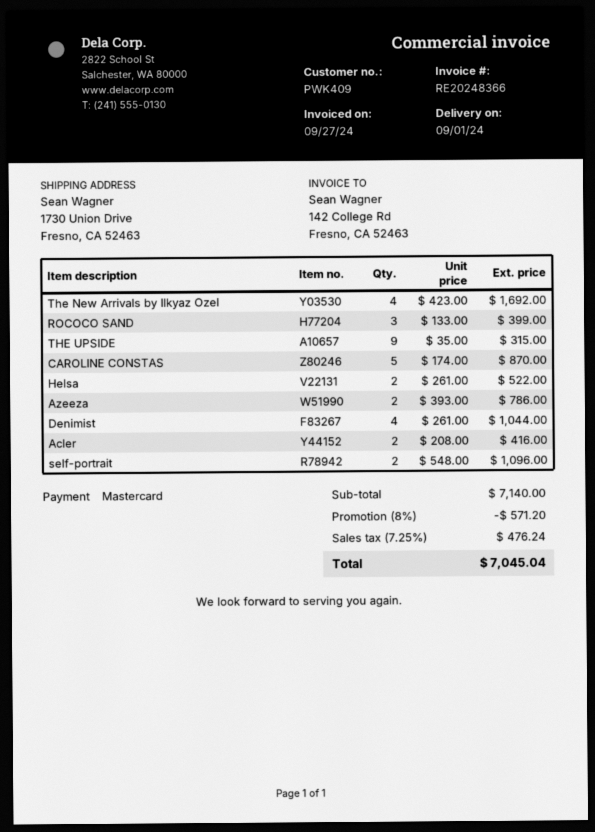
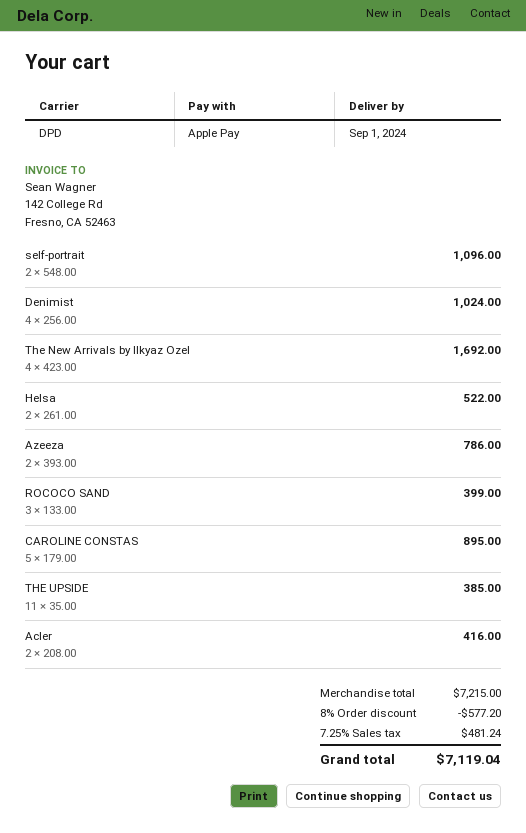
payment method: Mastercard -> Apple Pay
THE UPSIDE: 9 x 35.00 = 315.00 -> 11 x 35.00 = 385.00
CAROLINE CONSTAS: 5 x 174.00 = 870.00 -> 5 x 179.00 = 895.00
Denimist: 4 x 261.00 = 1044.00 -> 4 x 256.00 = 1024.00
subtotal: 7140.00 -> 7215.00
discount: 8% = 571.20 -> 8% = 577.20
tax: 7.25% = 476.24 -> 7.25% = 481.24
total: 7045.04 -> 7119.04

